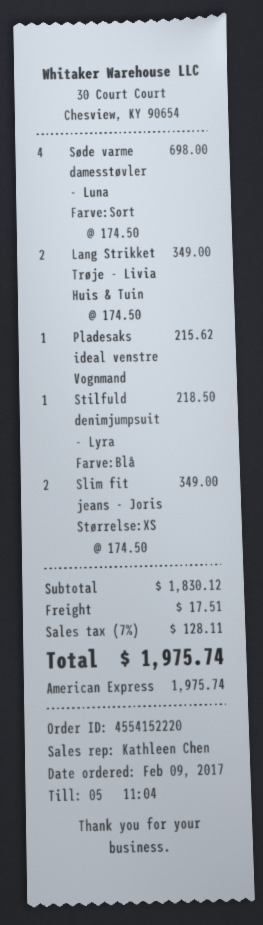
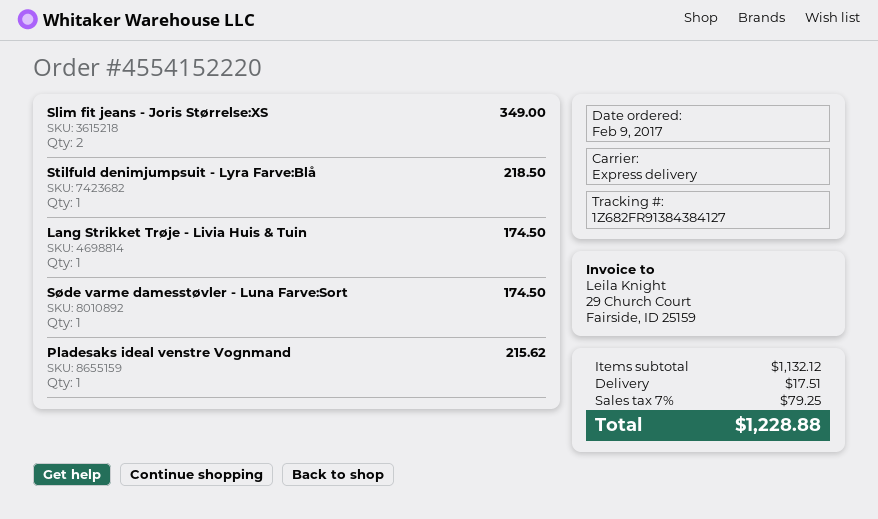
Søde varme damesstøvler - Luna Farve:Sort: 4 for 698.00 -> 1 for 174.50
Lang Strikket Trøje - Livia Huis & Tuin: 2 for 349.00 -> 1 for 174.50
subtotal: 1830.12 -> 1132.12
tax: 7% = 128.11 -> 7% = 79.25
total: 1975.74 -> 1228.88

